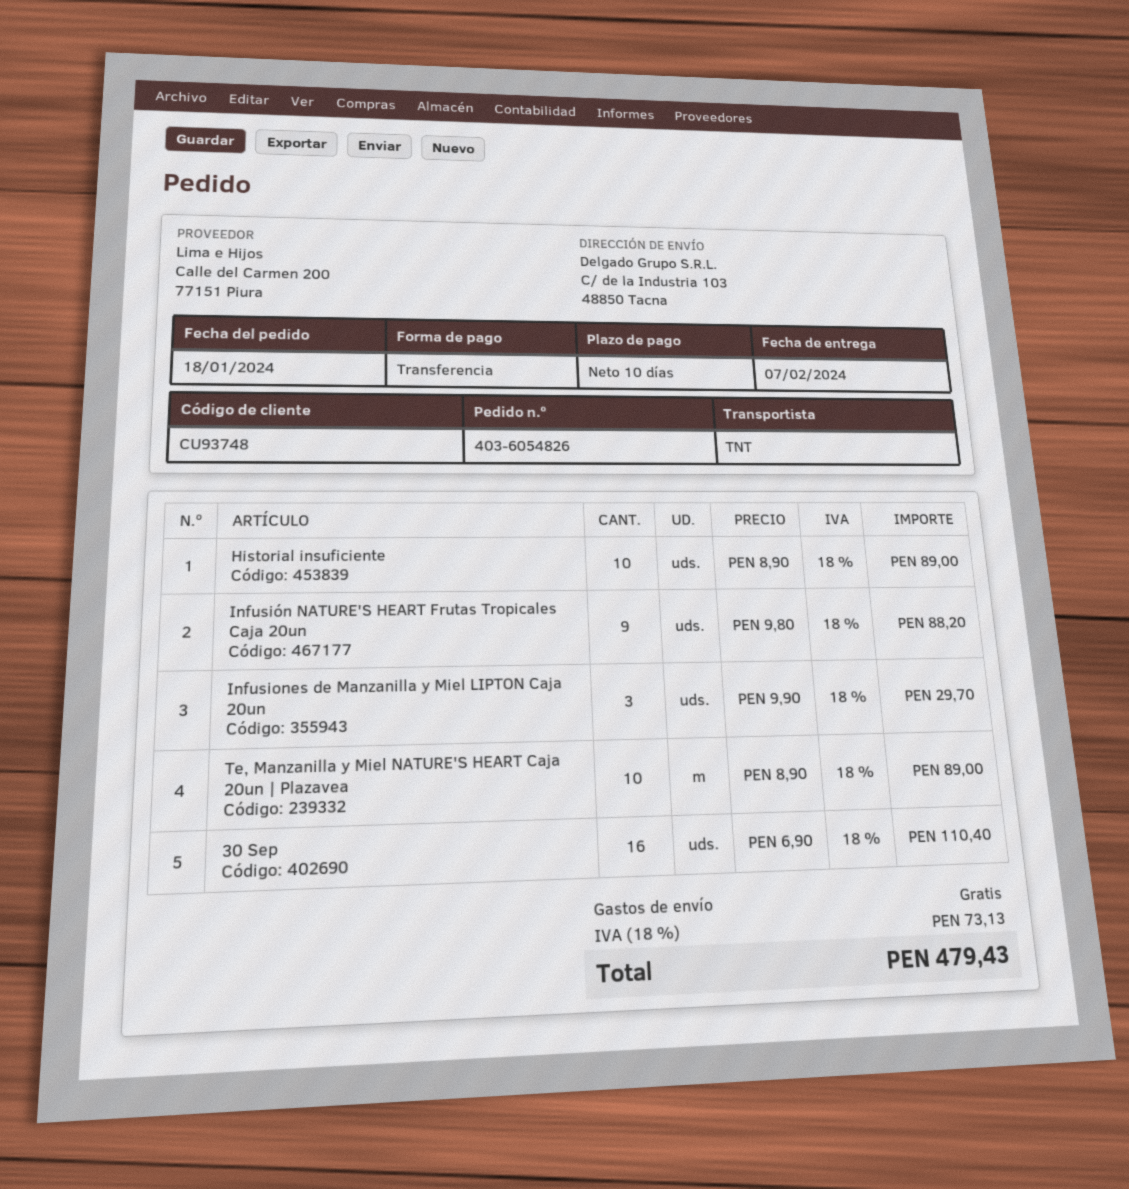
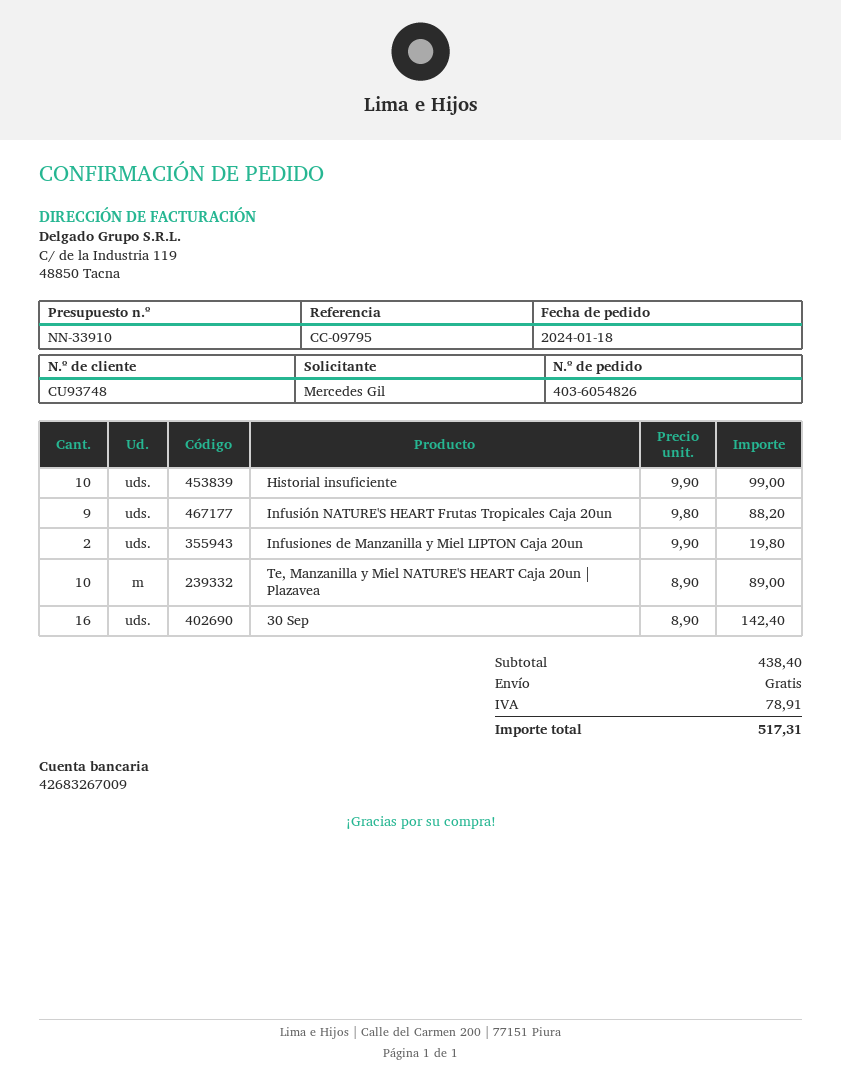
Historial insuficiente: 10 x 8.90 = 89.00 -> 10 x 9.90 = 99.00
Infusiones de Manzanilla y Miel LIPTON Caja 20un: 3 x 9.90 = 29.70 -> 2 x 9.90 = 19.80
30 Sep: 16 x 6.90 = 110.40 -> 16 x 8.90 = 142.40
tax: 73.13 -> 78.91
total: 479.43 -> 517.31

